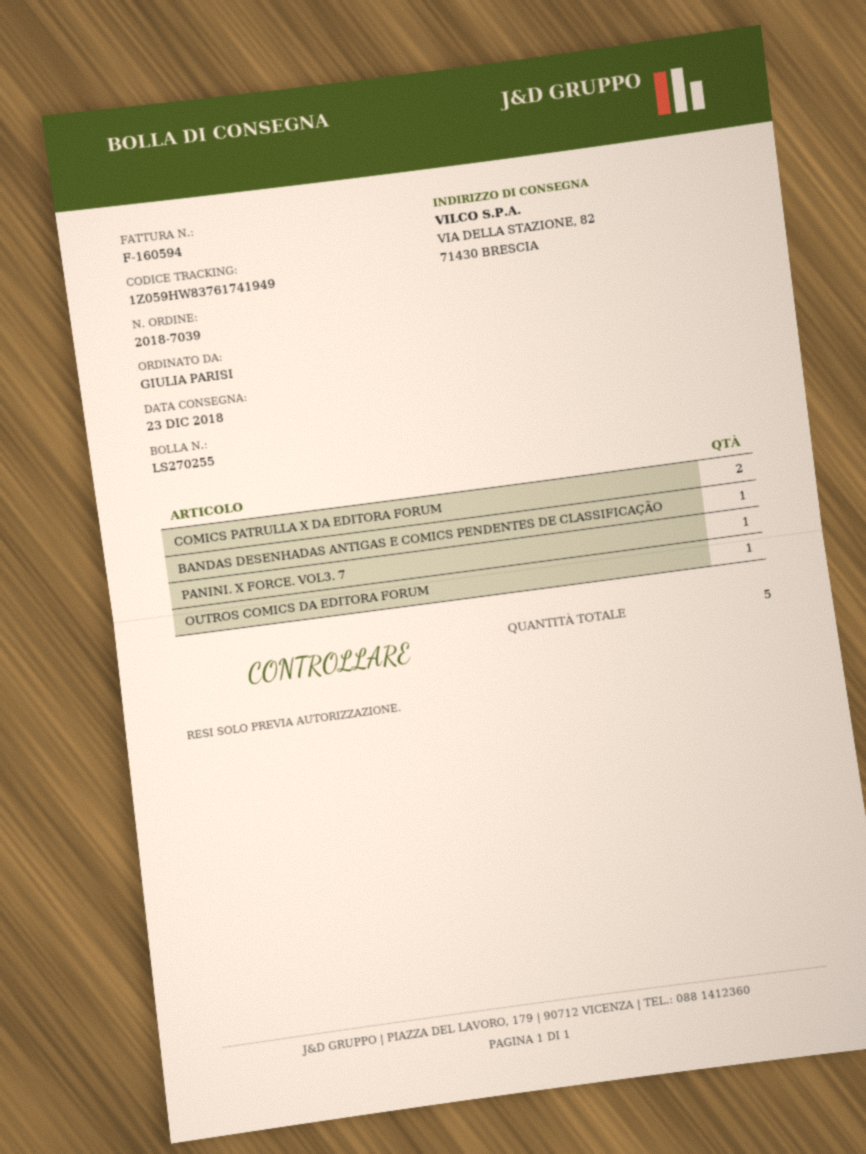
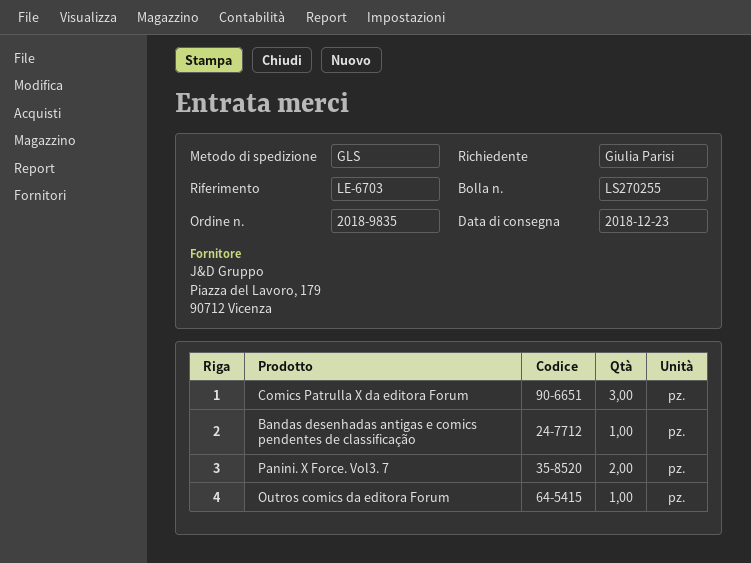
order number: 2018-7039 -> 2018-9835
COMICS PATRULLA X DA EDITORA FORUM: 2 -> 3
PANINI. X FORCE. VOL3. 7: 1 -> 2

